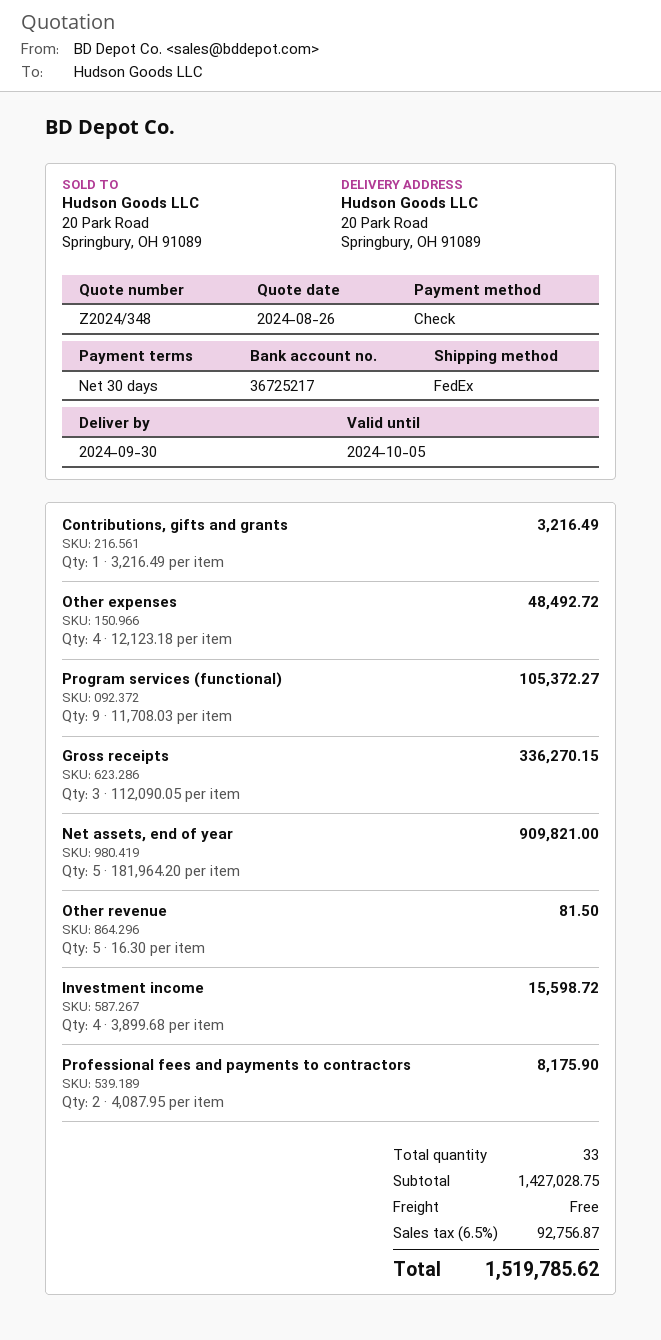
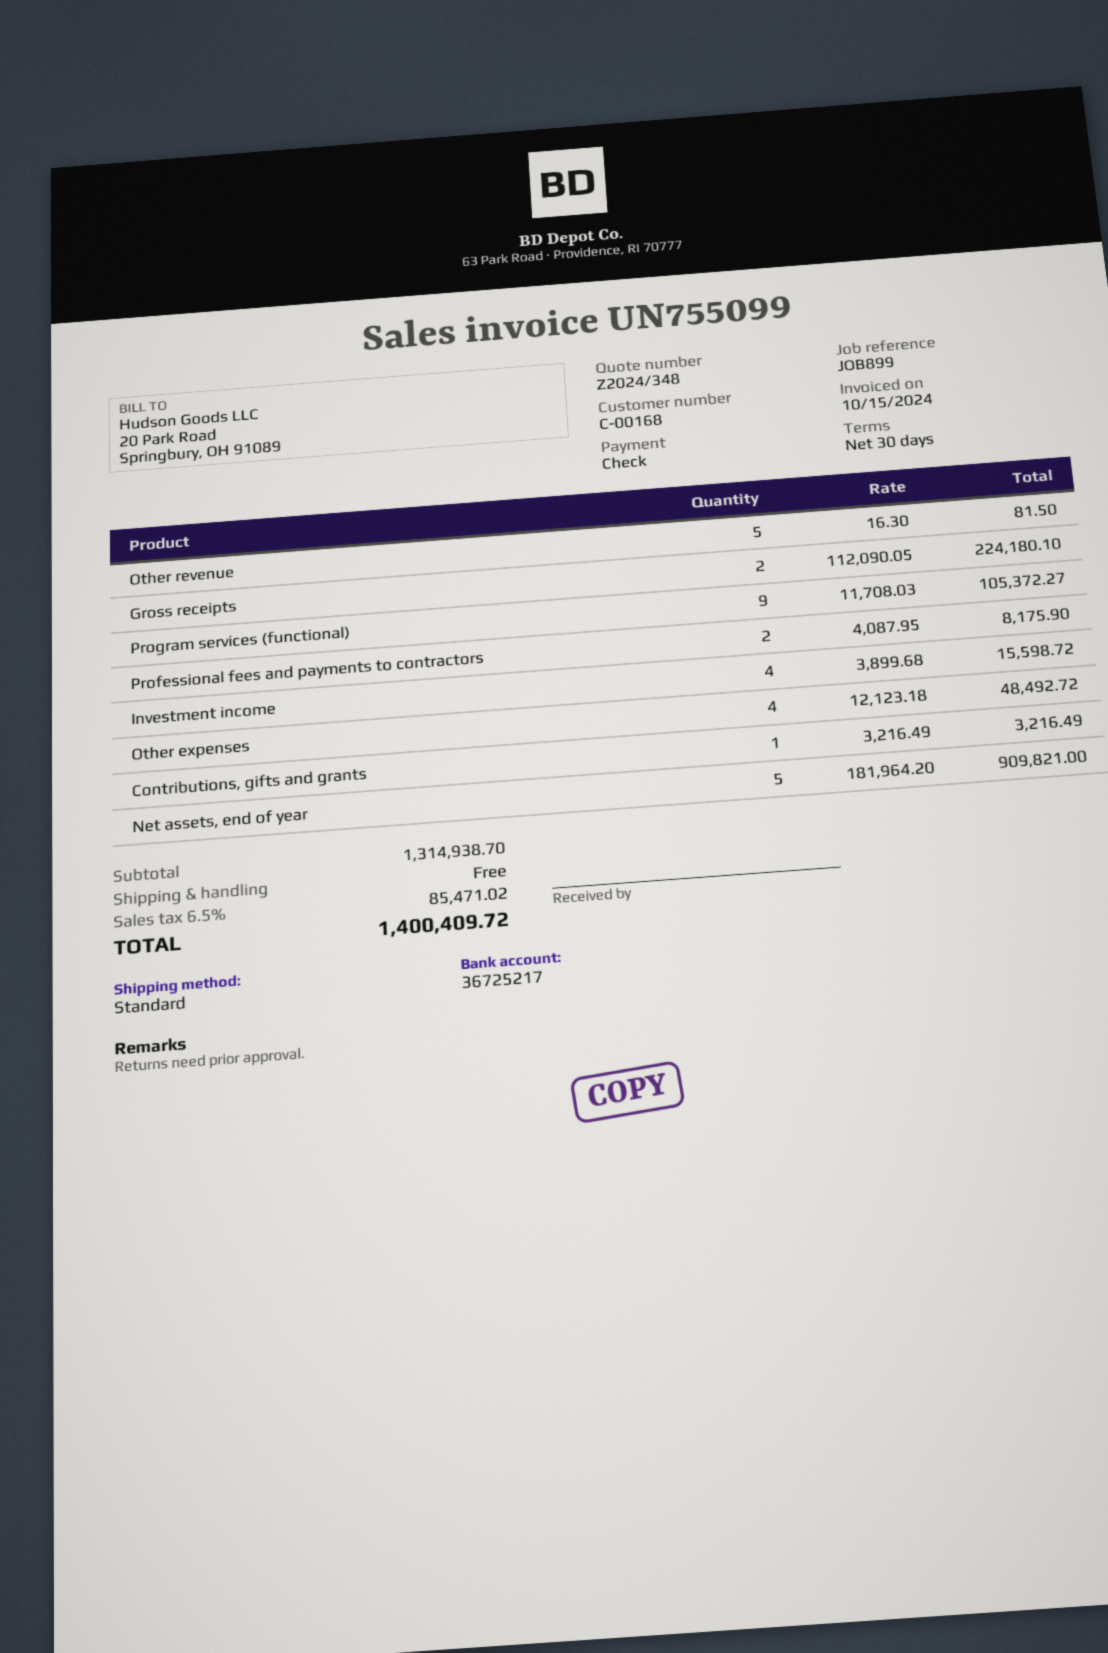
shipping method: FedEx -> standard
Gross receipts: 3 x 112090.05 = 336270.15 -> 2 x 112090.05 = 224180.10
subtotal: 1427028.75 -> 1314938.70
tax: 6.5% = 92756.87 -> 6.5% = 85471.02
total: 1519785.62 -> 1400409.72

